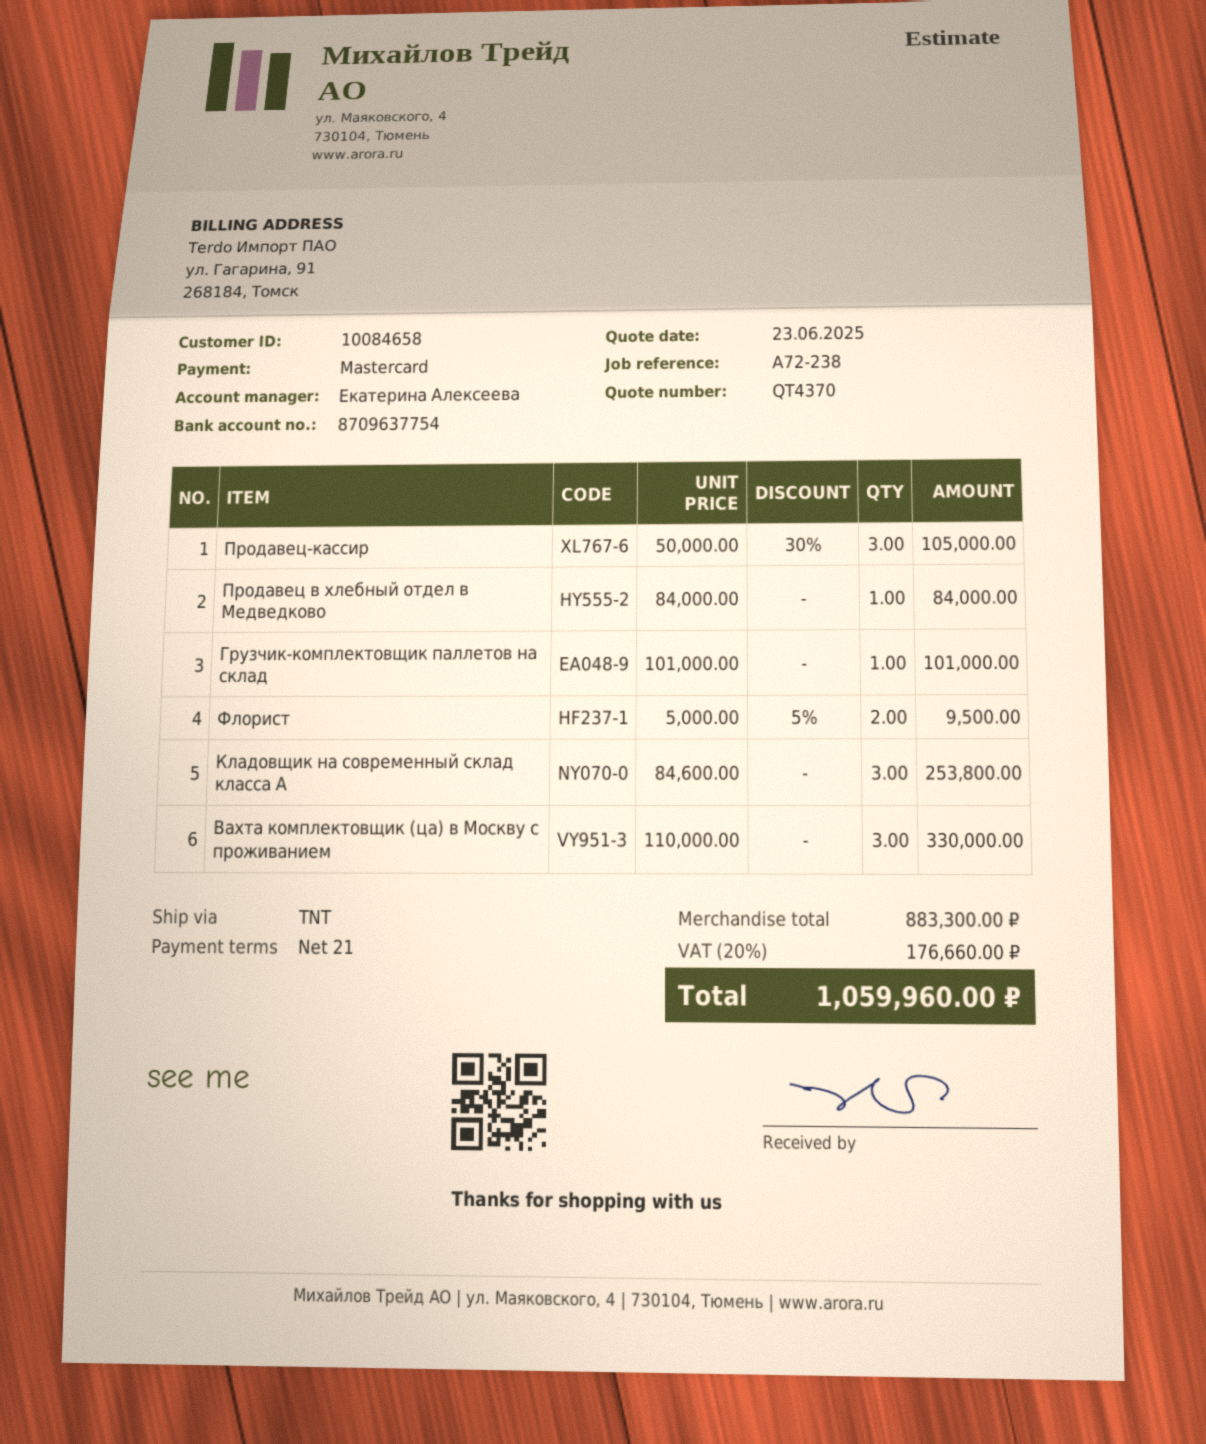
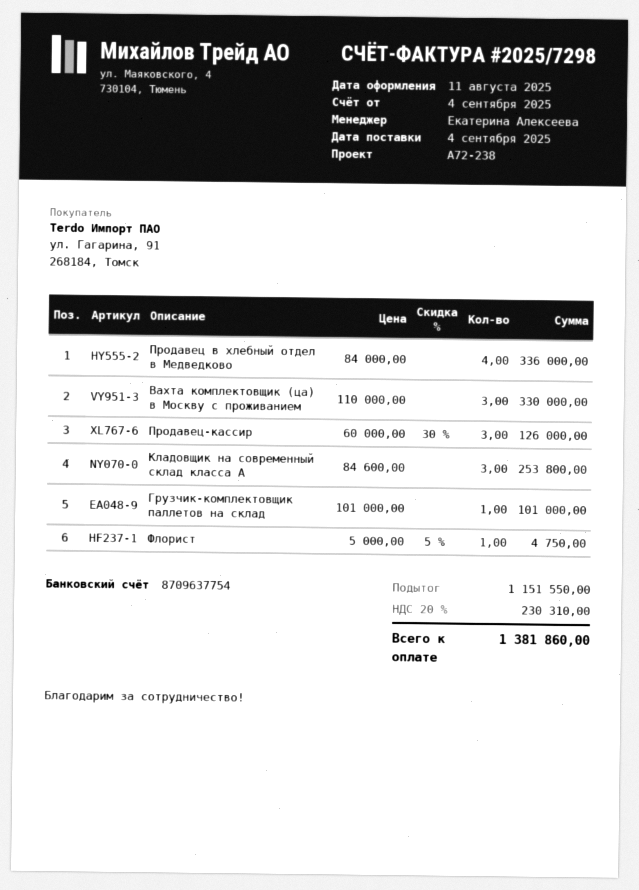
Продавец-кассир: 3 x 50000.00 - 30% = 105000.00 -> 3 x 60000.00 - 30% = 126000.00
Продавец в хлебный отдел в Медведково: 1 x 84000.00 = 84000.00 -> 4 x 84000.00 = 336000.00
Флорист: 2 x 5000.00 - 5% = 9500.00 -> 1 x 5000.00 - 5% = 4750.00
subtotal: 883300.00 -> 1151550.00
tax: 20% = 176660.00 -> 20% = 230310.00
total: 1059960.00 -> 1381860.00

